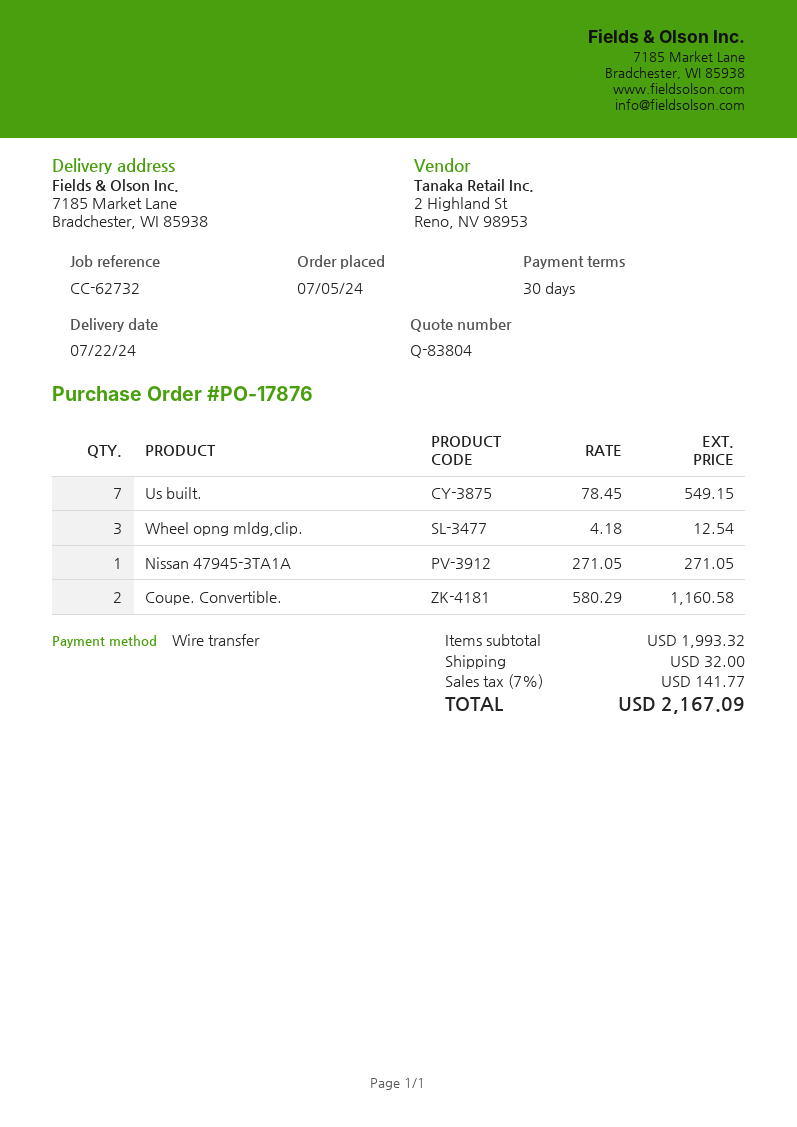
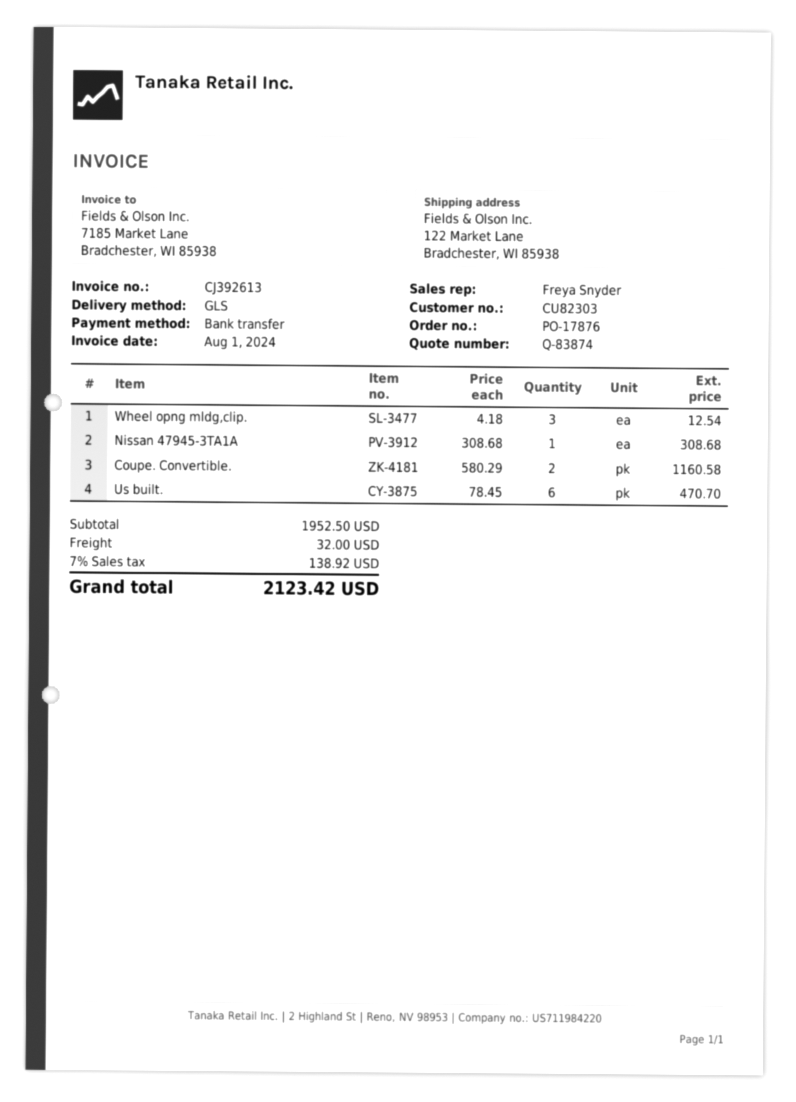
quote number: Q-83804 -> Q-83874
ship to: 7185 Market Lane, Bradchester, WI 85938 -> 122 Market Lane, Bradchester, WI 85938
Us built.: 7 x 78.45 = 549.15 -> 6 x 78.45 = 470.70
Nissan 47945-3TA1A: 1 x 271.05 = 271.05 -> 1 x 308.68 = 308.68
subtotal: 1993.32 -> 1952.50
tax: 7% = 141.77 -> 7% = 138.92
total: 2167.09 -> 2123.42

